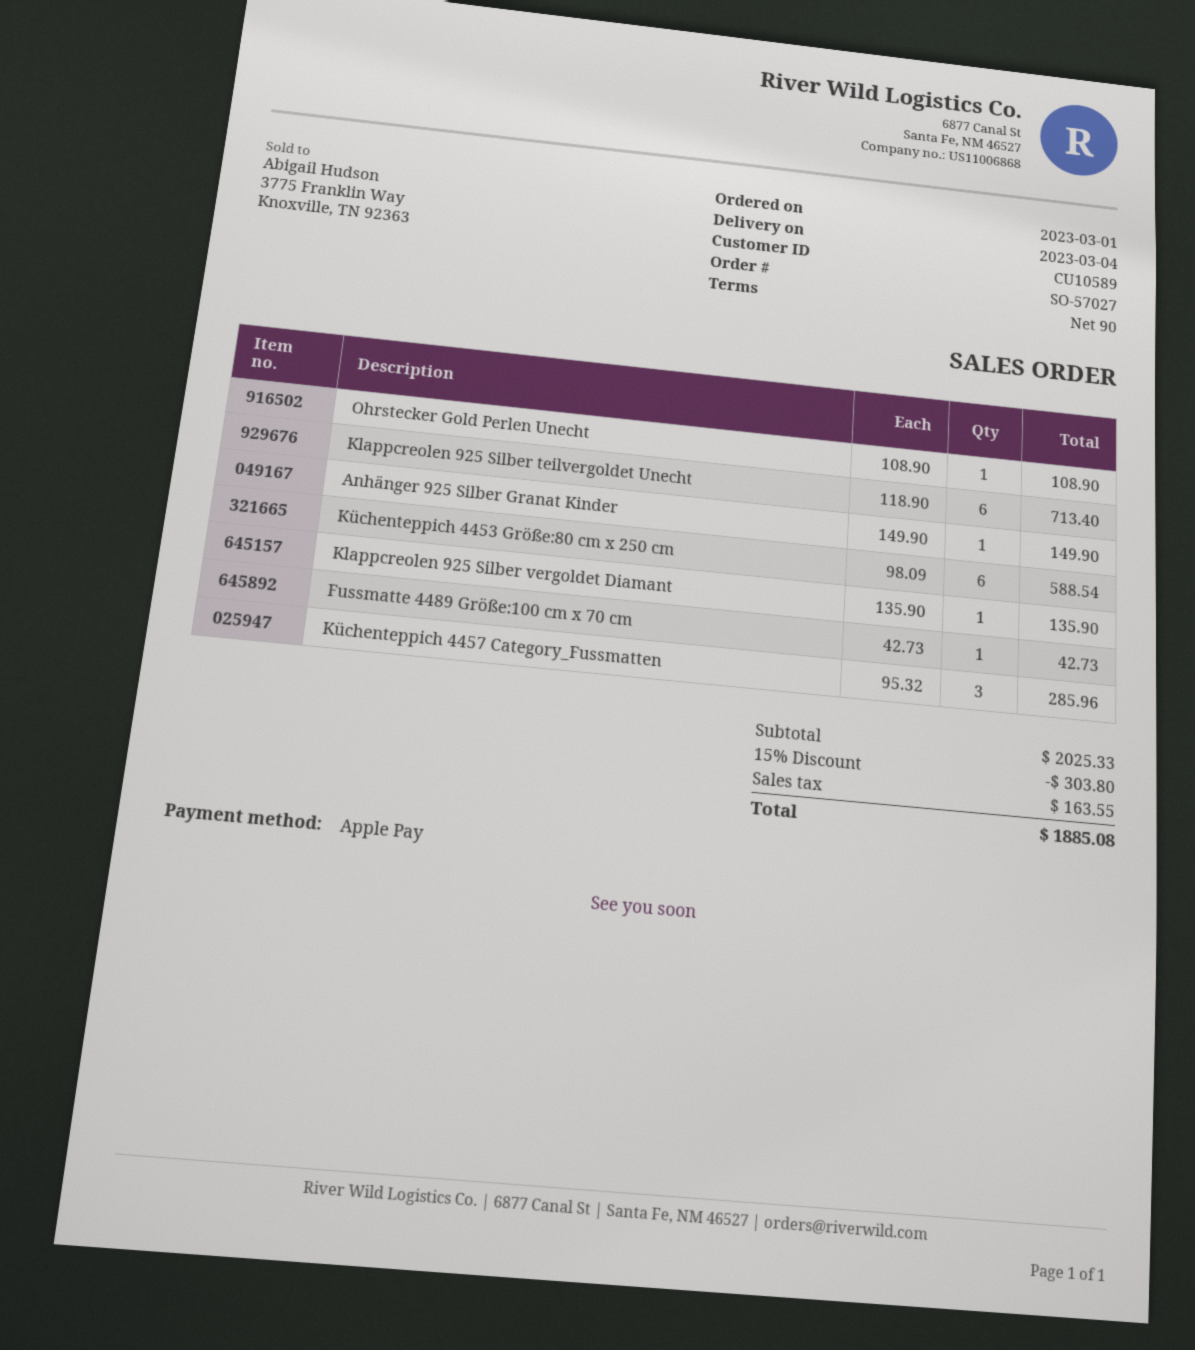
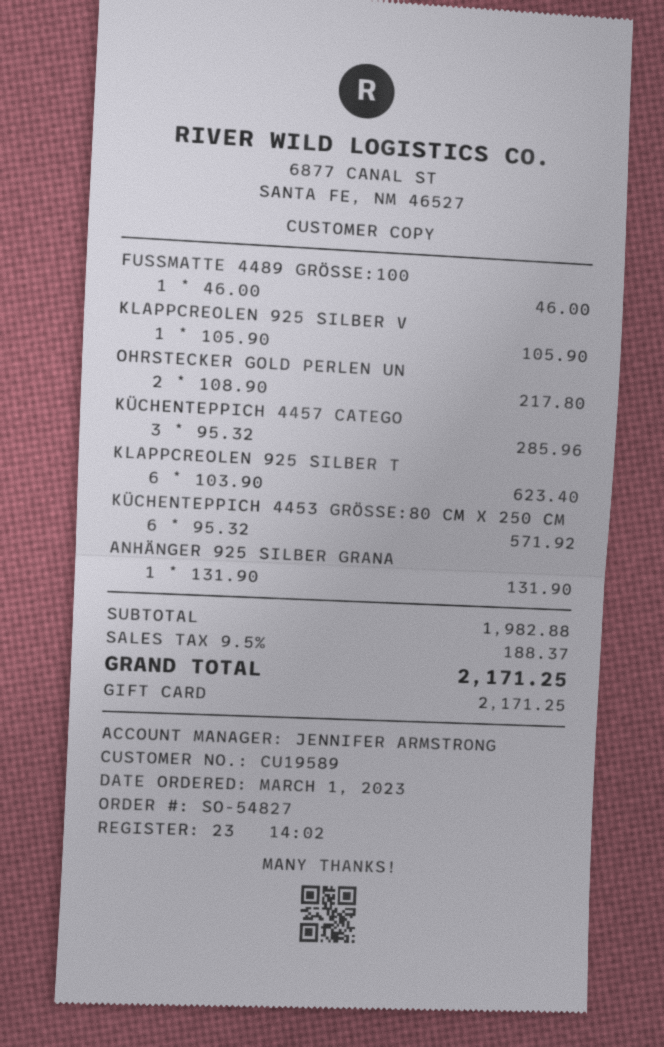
order number: SO-57027 -> SO-54827
customer number: CU10589 -> CU19589
payment method: Apple Pay -> gift card
Ohrstecker Gold Perlen Unecht: 1 x 108.90 = 108.90 -> 2 x 108.90 = 217.80
Klappcreolen 925 Silber teilvergoldet Unecht: 6 x 118.90 = 713.40 -> 6 x 103.90 = 623.40
Anhänger 925 Silber Granat Kinder: 1 x 149.90 = 149.90 -> 1 x 131.90 = 131.90
Küchenteppich 4453 Größe:80 cm x 250 cm: 6 x 98.09 = 588.54 -> 6 x 95.32 = 571.92
Klappcreolen 925 Silber vergoldet Diamant: 1 x 135.90 = 135.90 -> 1 x 105.90 = 105.90
Fussmatte 4489 Größe:100 cm x 70 cm: 1 x 42.73 = 42.73 -> 1 x 46.00 = 46.00
subtotal: 2025.33 -> 1982.88
discount: 15% = 303.80 -> none
tax: 163.55 -> 188.37
total: 1885.08 -> 2171.25

